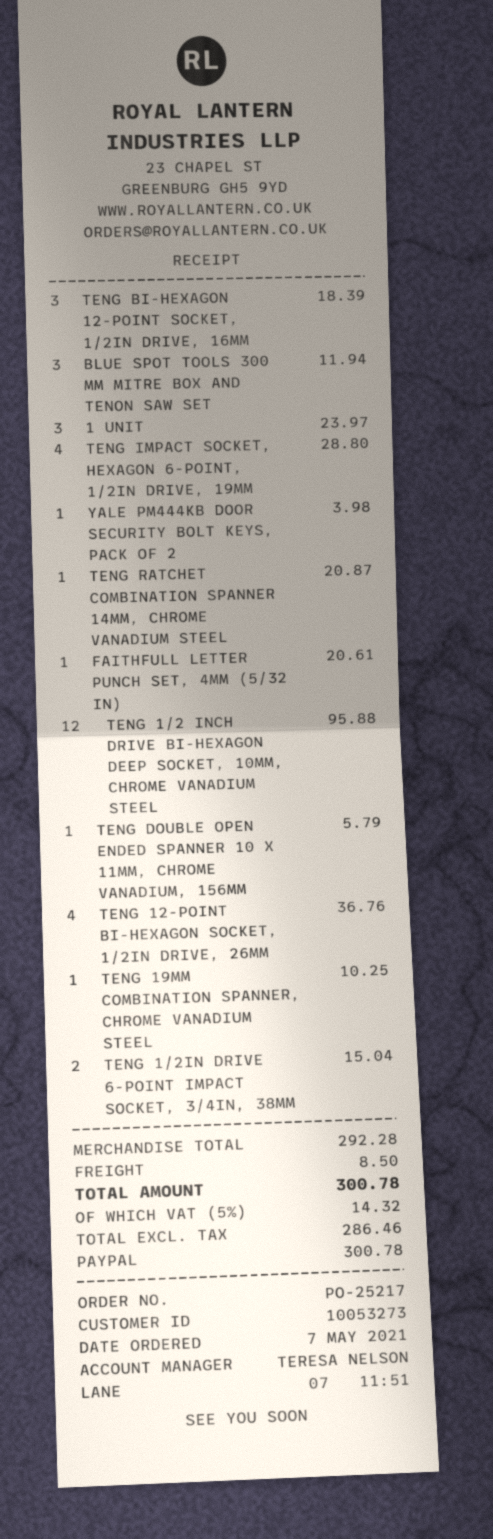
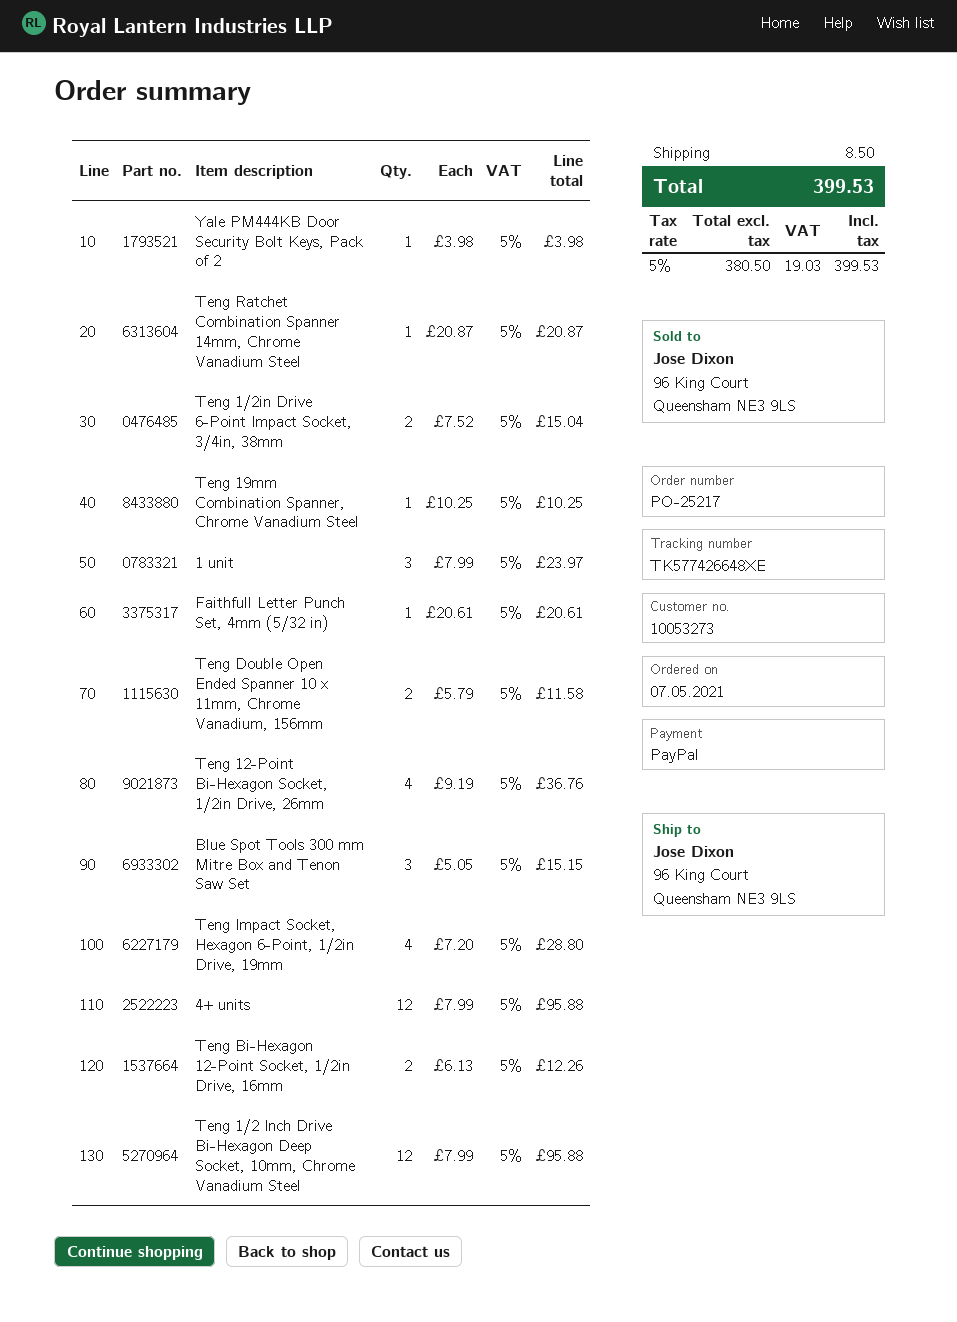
TENG BI-HEXAGON 12-POINT SOCKET, 1/2IN DRIVE, 16MM: 3 for 18.39 -> 2 for 12.26
BLUE SPOT TOOLS 300 MM MITRE BOX AND TENON SAW SET: 3 for 11.94 -> 3 for 15.15
TENG DOUBLE OPEN ENDED SPANNER 10 X 11MM, CHROME VANADIUM, 156MM: 1 for 5.79 -> 2 for 11.58
4+ units: none -> 12 for 95.88
net: 286.46 -> 380.50
tax: 5% = 14.32 -> 5% = 19.03
total: 300.78 -> 399.53

